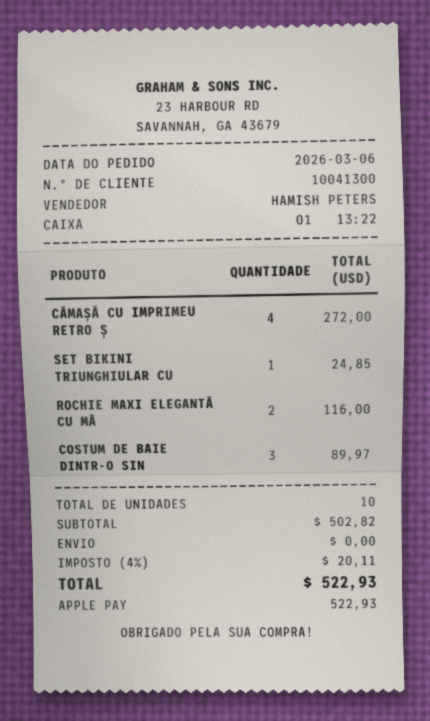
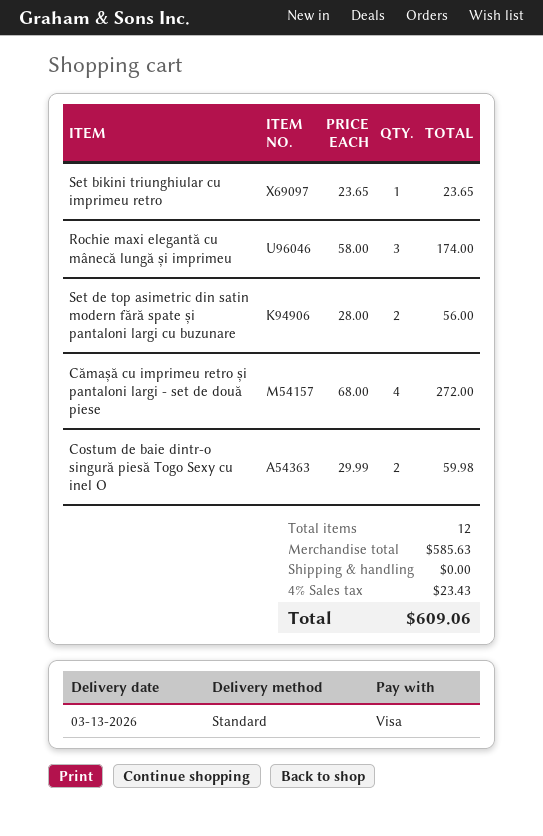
payment method: Apple Pay -> Visa
SET BIKINI TRIUNGHIULAR CU: 1 for 24.85 -> 1 for 23.65
ROCHIE MAXI ELEGANTĂ CU MÂ: 2 for 116.00 -> 3 for 174.00
COSTUM DE BAIE DINTR-O SIN: 3 for 89.97 -> 2 for 59.98
Set de top asimetric din satin modern fără spate și pantaloni largi cu buzunare: none -> 2 for 56.00
total quantity: 10 -> 12
subtotal: 502.82 -> 585.63
tax: 4% = 20.11 -> 4% = 23.43
total: 522.93 -> 609.06

